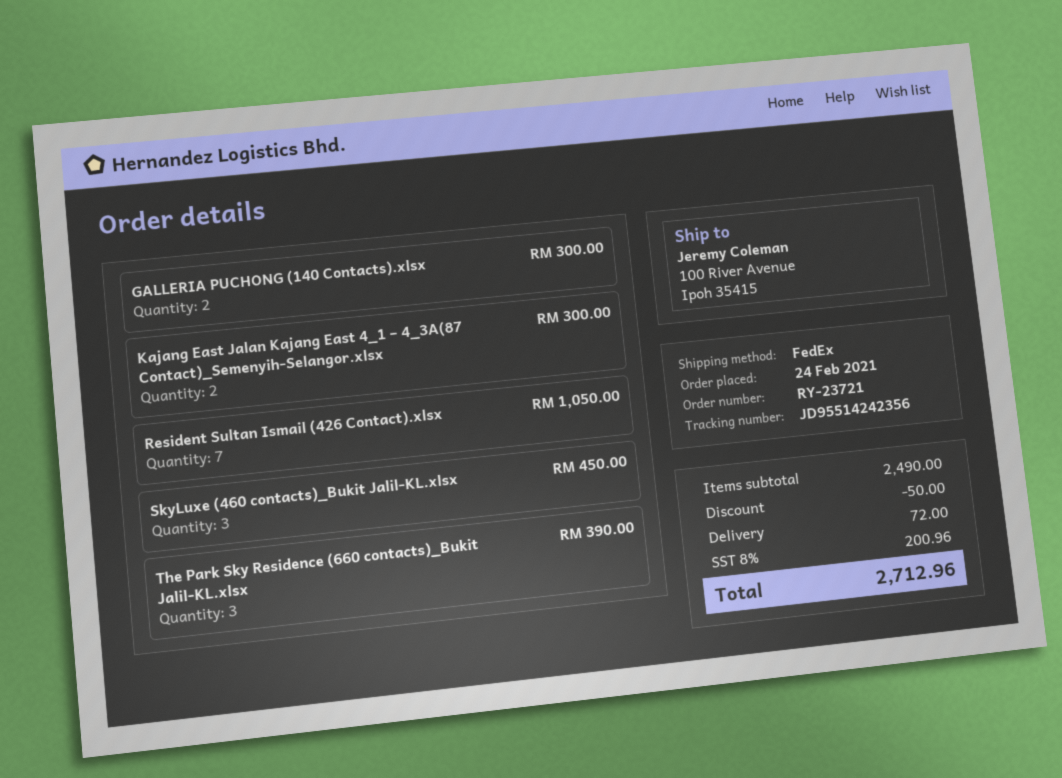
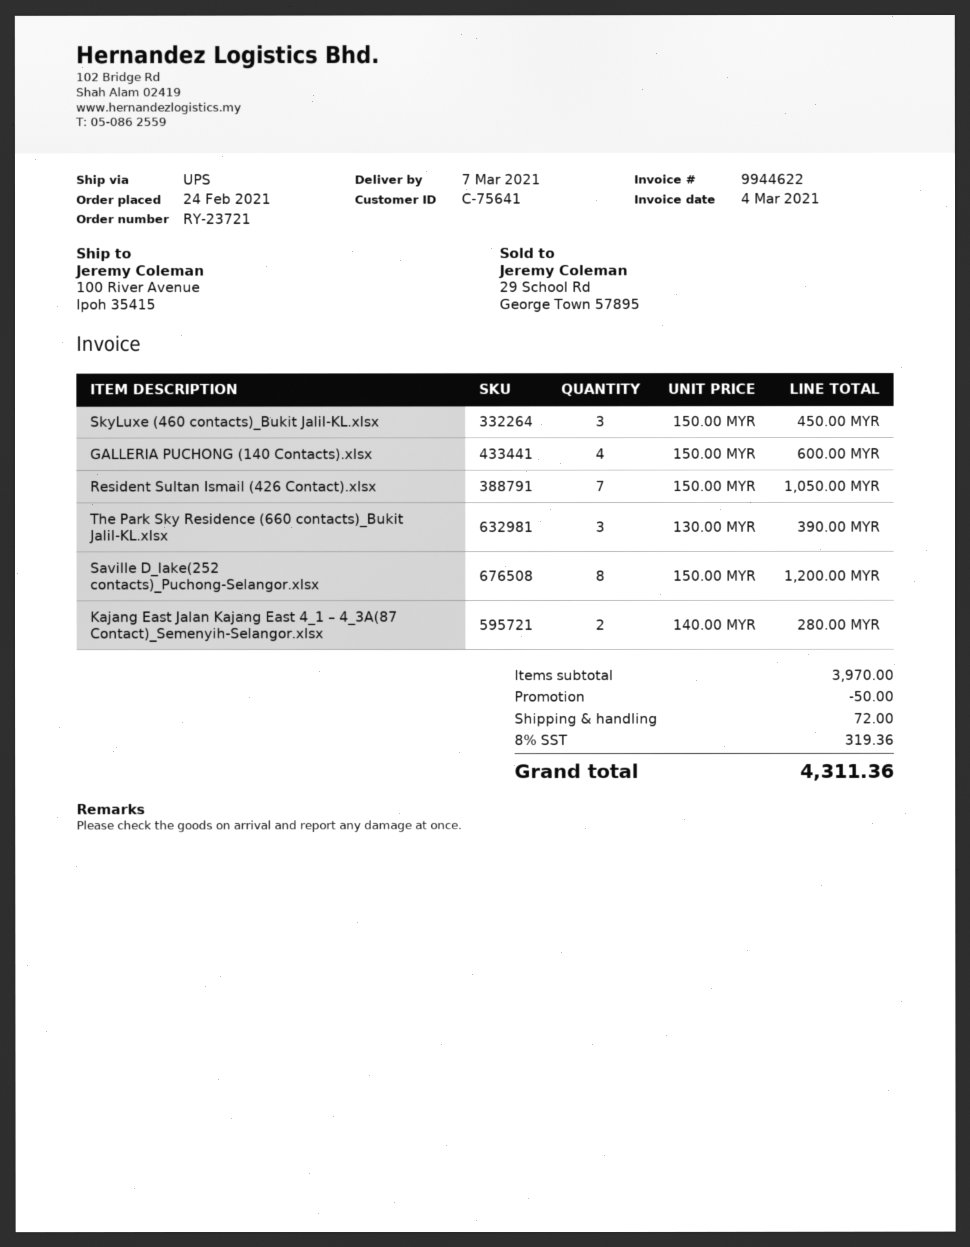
shipping method: FedEx -> UPS
GALLERIA PUCHONG (140 Contacts).xlsx: 2 for 300.00 -> 4 for 600.00
Kajang East Jalan Kajang East 4_1 – 4_3A(87 Contact)_Semenyih-Selangor.xlsx: 2 for 300.00 -> 2 for 280.00
Saville D_lake(252 contacts)_Puchong-Selangor.xlsx: none -> 8 for 1200.00
subtotal: 2490.00 -> 3970.00
tax: 8% = 200.96 -> 8% = 319.36
total: 2712.96 -> 4311.36

